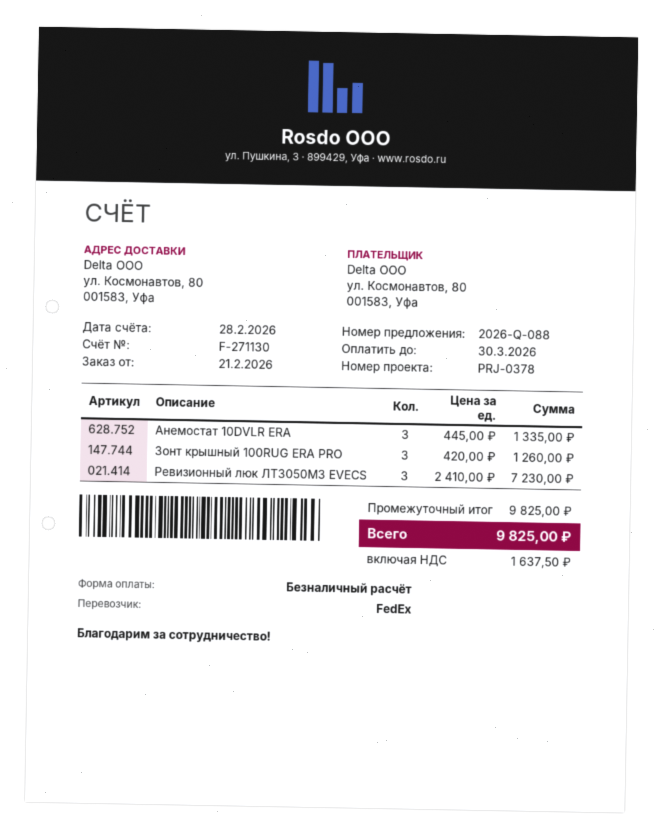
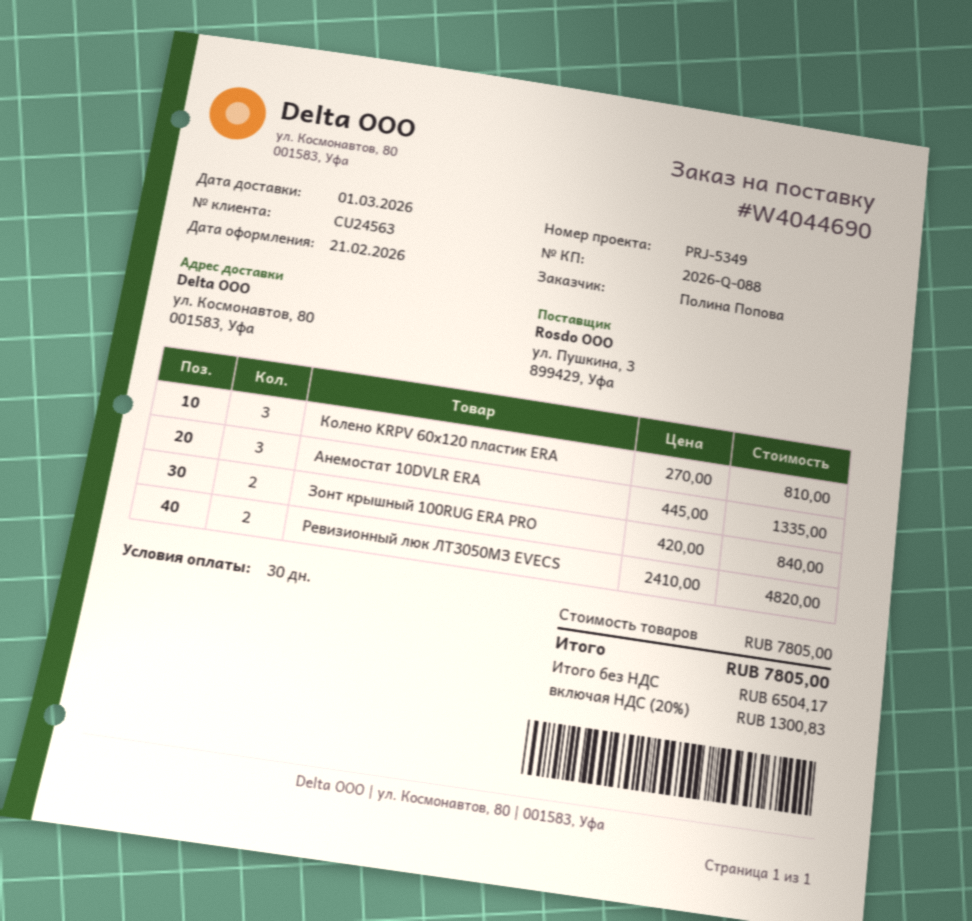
reference: PRJ-0378 -> PRJ-5349
Зонт крышный 100RUG ERA PRO: 3 x 420.00 = 1260.00 -> 2 x 420.00 = 840.00
Ревизионный люк ЛТ3050МЗ EVECS: 3 x 2410.00 = 7230.00 -> 2 x 2410.00 = 4820.00
Колено KRPV 60х120 пластик ERA: none -> 3 x 270.00 = 810.00
subtotal: 9825.00 -> 7805.00
tax: 1637.50 -> 1300.83
total: 9825.00 -> 7805.00

